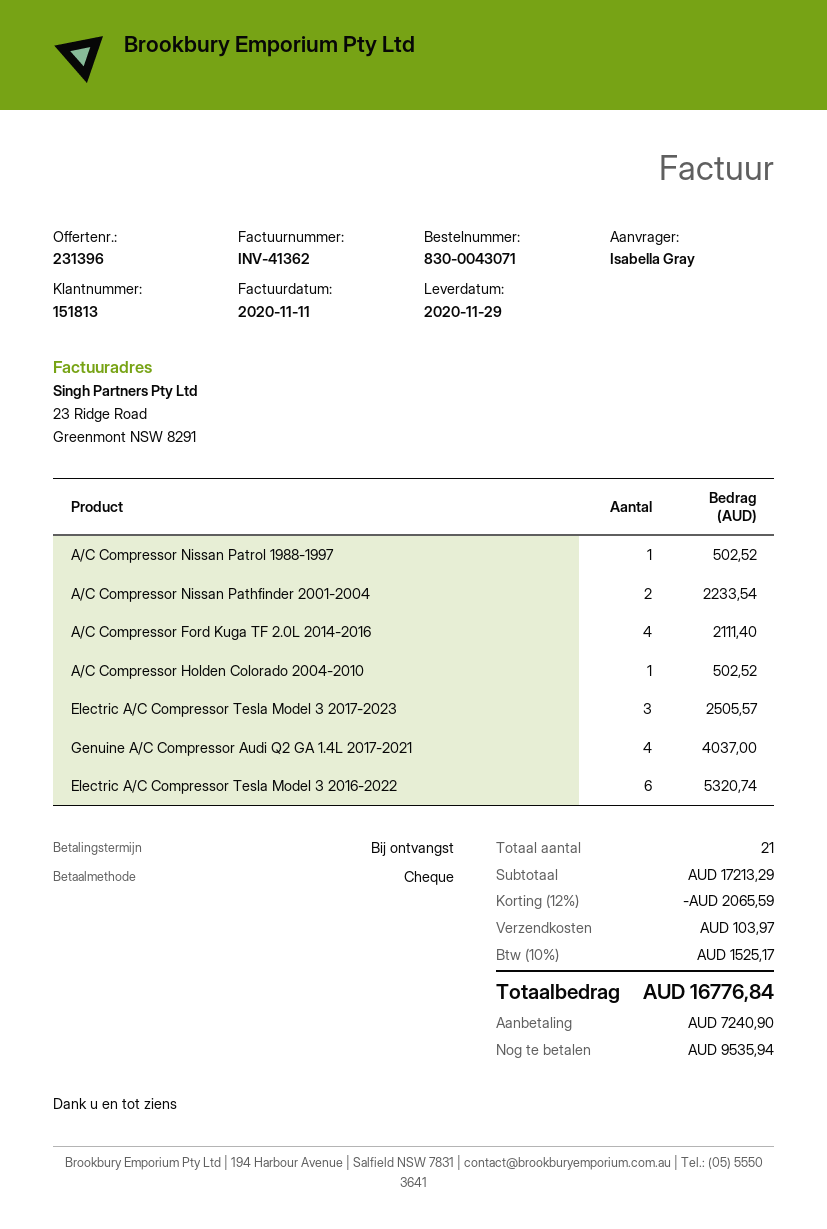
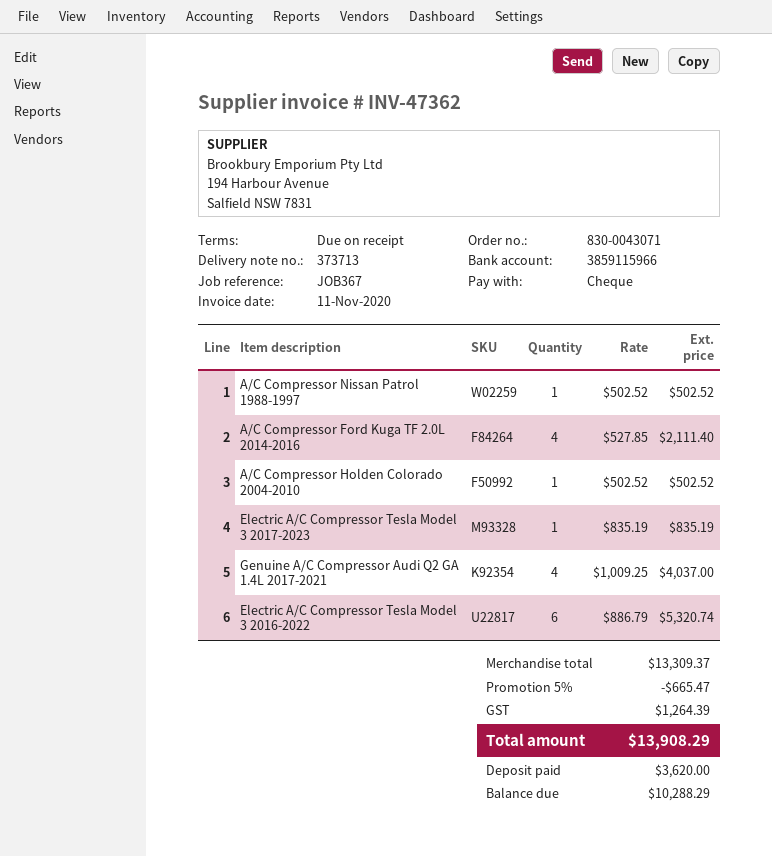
invoice number: INV-41362 -> INV-47362
A/C Compressor Nissan Pathfinder 2001-2004: 2 for 2233.54 -> none
Electric A/C Compressor Tesla Model 3 2017-2023: 3 for 2505.57 -> 1 for 835.19
subtotal: 17213.29 -> 13309.37
discount: 12% = 2065.59 -> 5% = 665.47
shipping: 103.97 -> none
tax: 1525.17 -> 1264.39
total: 16776.84 -> 13908.29
deposit: 7240.90 -> 3620.00
balance: 9535.94 -> 10288.29

